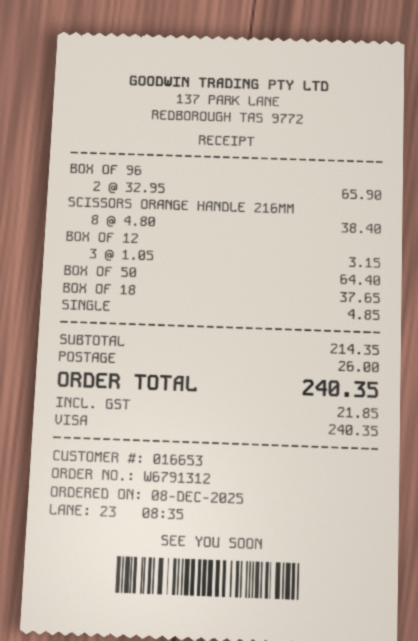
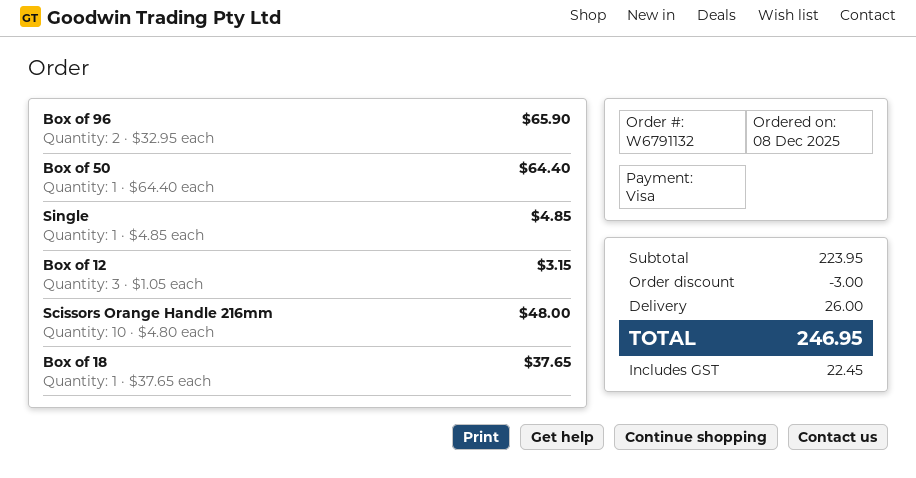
order number: W6791312 -> W6791132
SCISSORS ORANGE HANDLE 216MM: 8 x 4.80 = 38.40 -> 10 x 4.80 = 48.00
subtotal: 214.35 -> 223.95
discount: none -> 3.00
tax: 21.85 -> 22.45
total: 240.35 -> 246.95

